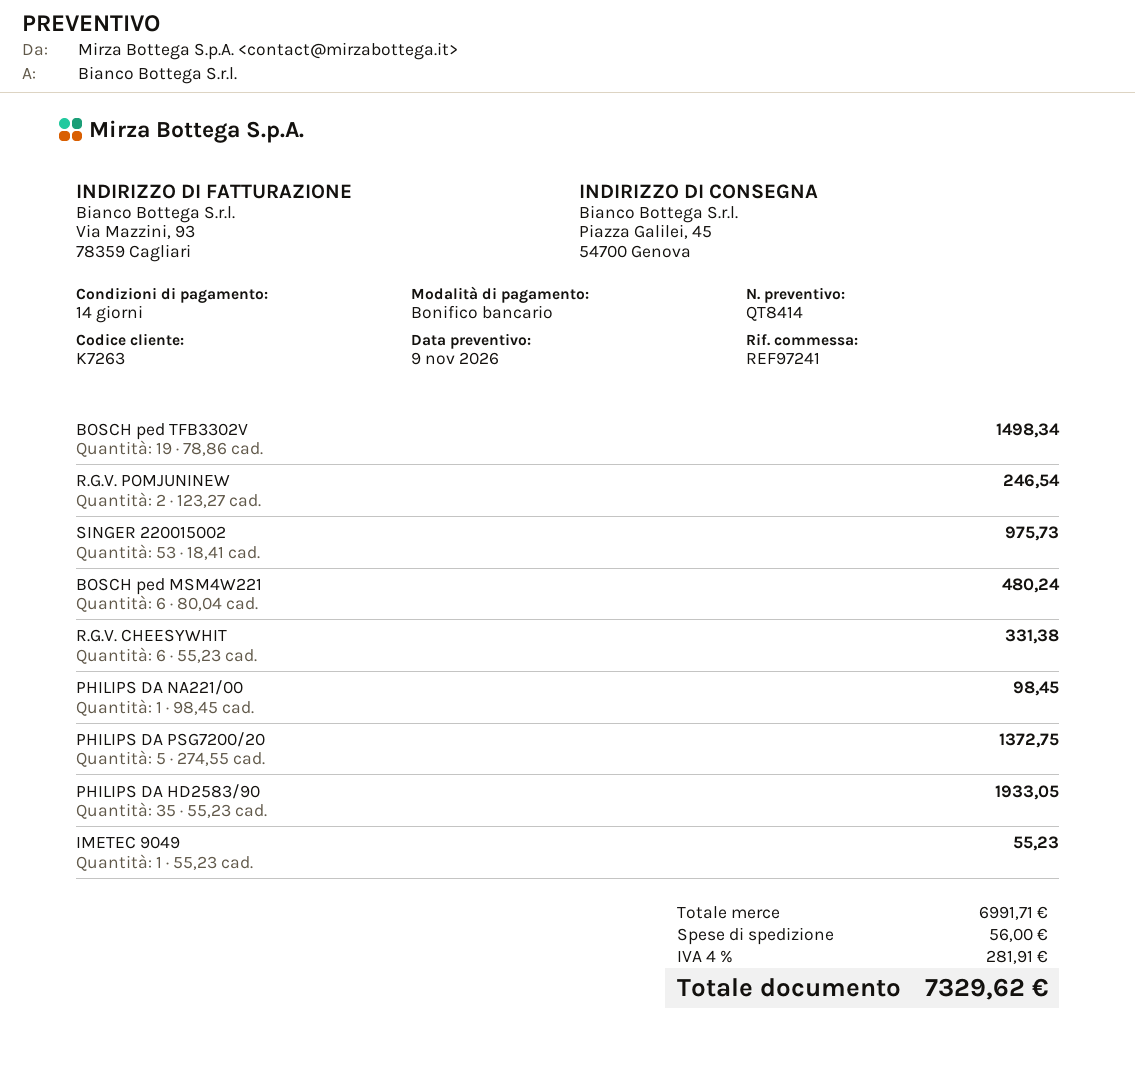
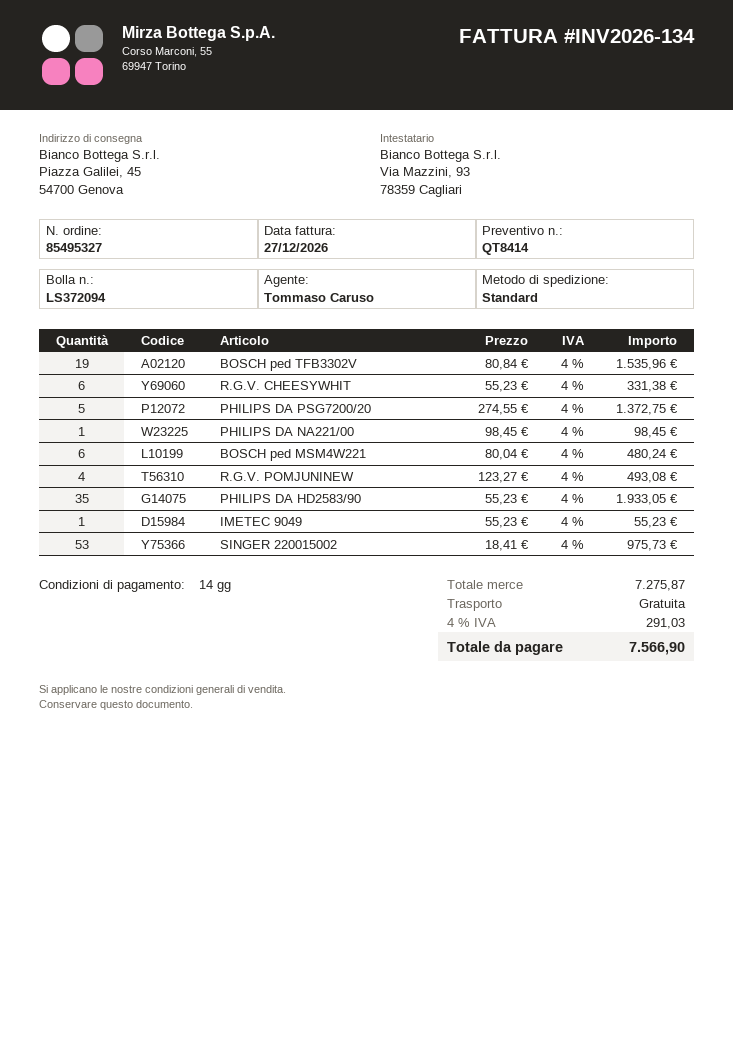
BOSCH ped TFB3302V: 19 x 78.86 = 1498.34 -> 19 x 80.84 = 1535.96
R.G.V. POMJUNINEW: 2 x 123.27 = 246.54 -> 4 x 123.27 = 493.08
subtotal: 6991.71 -> 7275.87
shipping: 56.00 -> 0.00
tax: 4% = 281.91 -> 4% = 291.03
total: 7329.62 -> 7566.90

